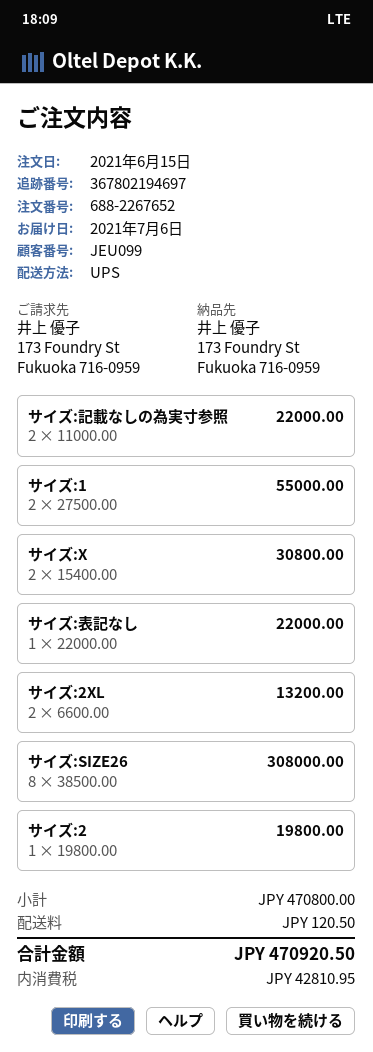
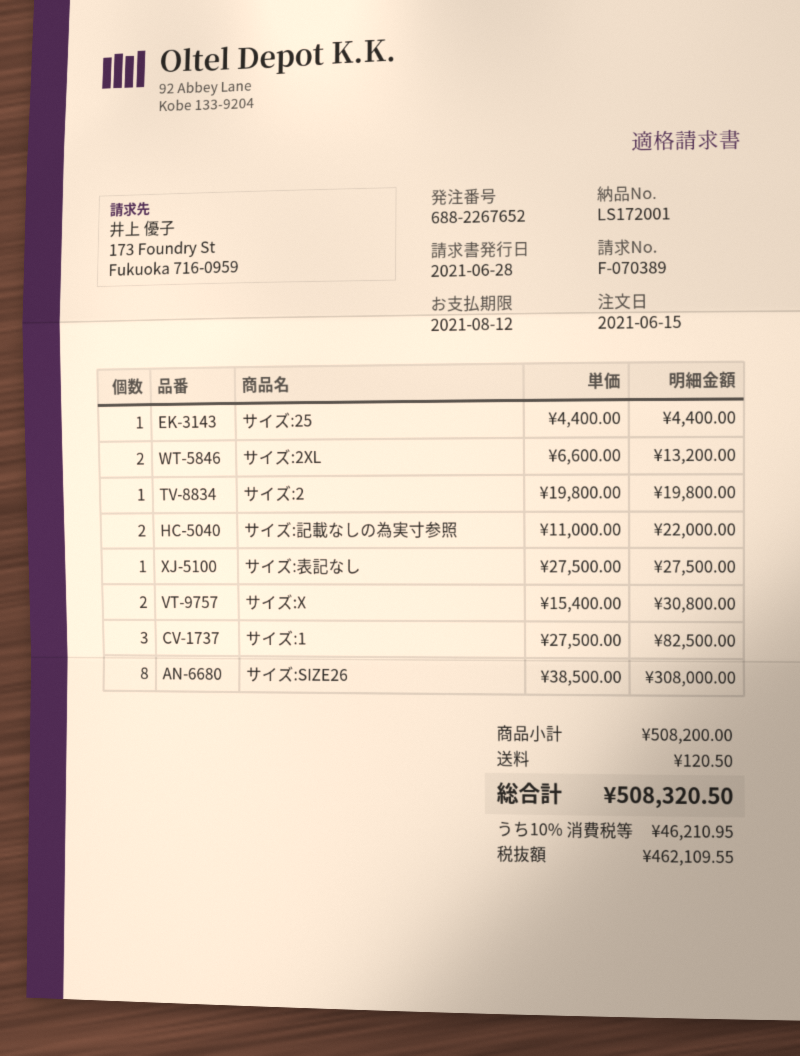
サイズ:1: 2 x 27500.00 = 55000.00 -> 3 x 27500.00 = 82500.00
サイズ:表記なし: 1 x 22000.00 = 22000.00 -> 1 x 27500.00 = 27500.00
サイズ:25: none -> 1 x 4400.00 = 4400.00
subtotal: 470800.00 -> 508200.00
tax: 42810.95 -> 46210.95
total: 470920.50 -> 508320.50

